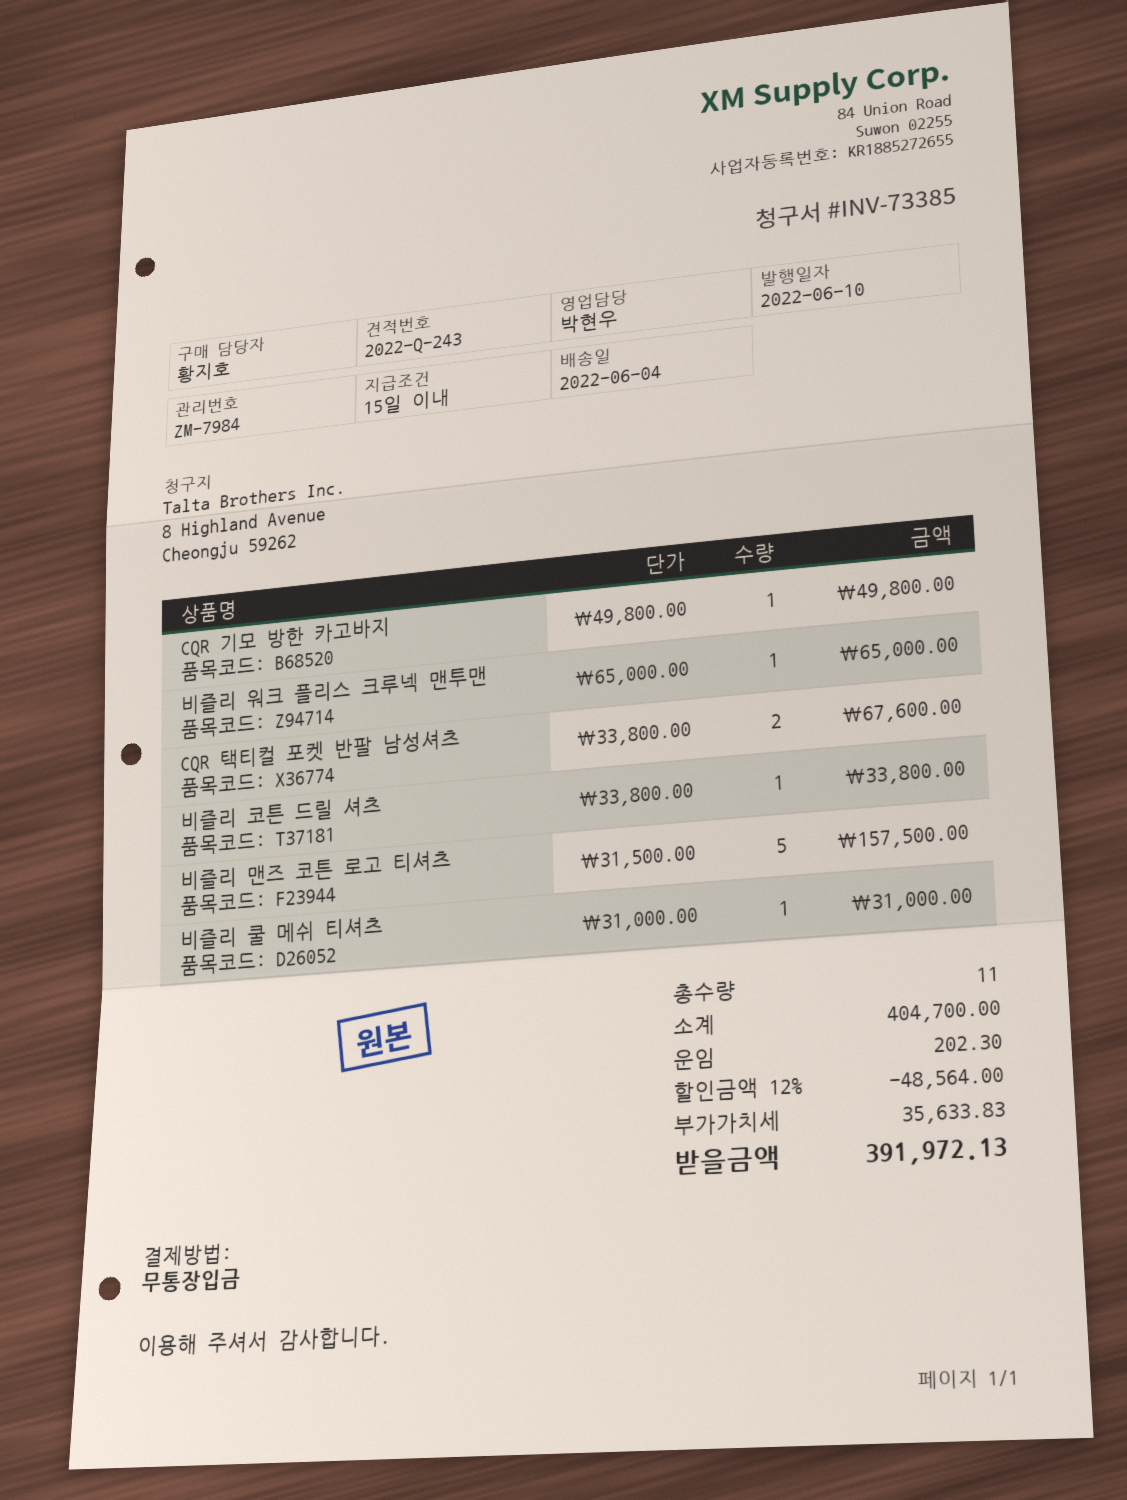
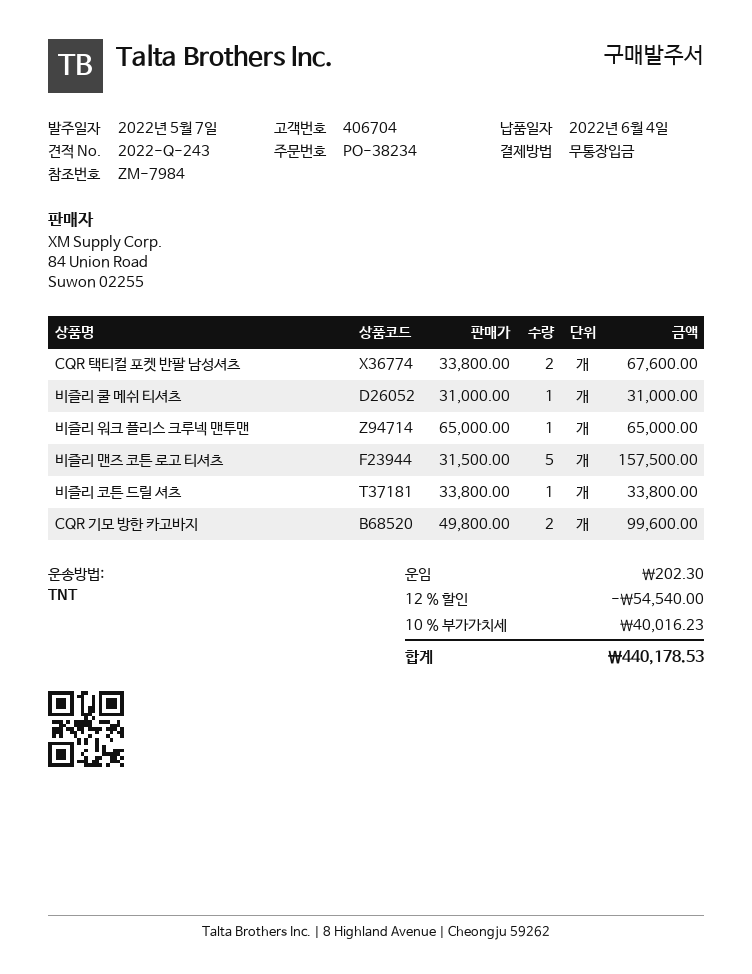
CQR 기모 방한 카고바지: 1 x 49800.00 = 49800.00 -> 2 x 49800.00 = 99600.00
discount: 12% = 48564.00 -> 12% = 54540.00
tax: 35633.83 -> 40016.23
total: 391972.13 -> 440178.53

